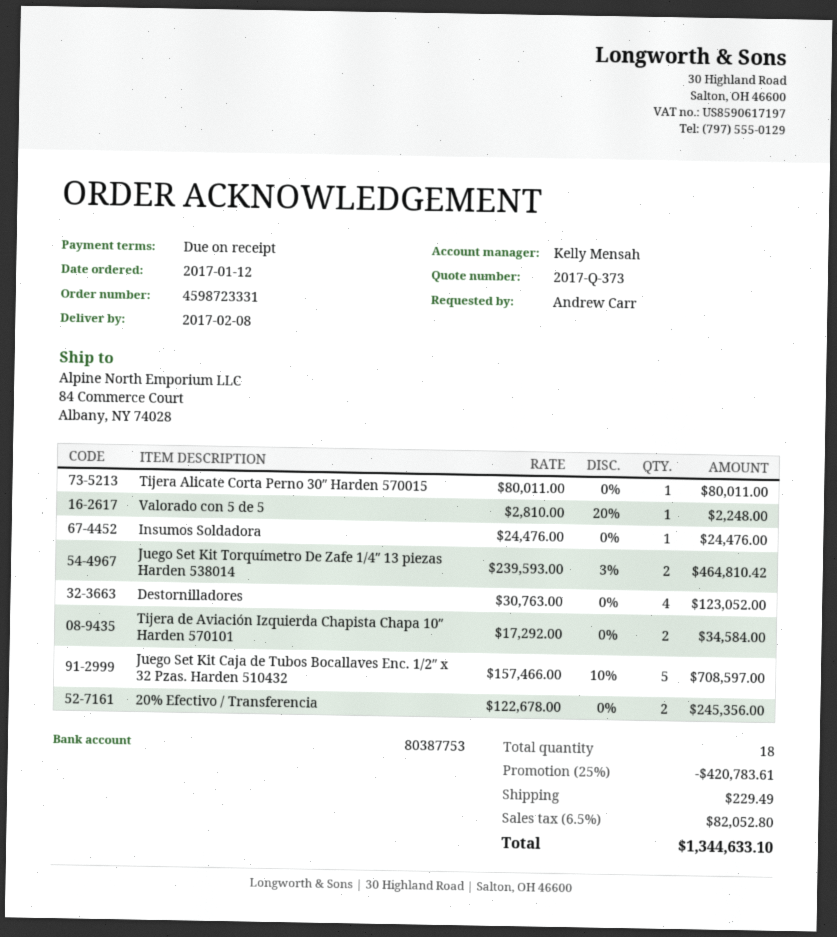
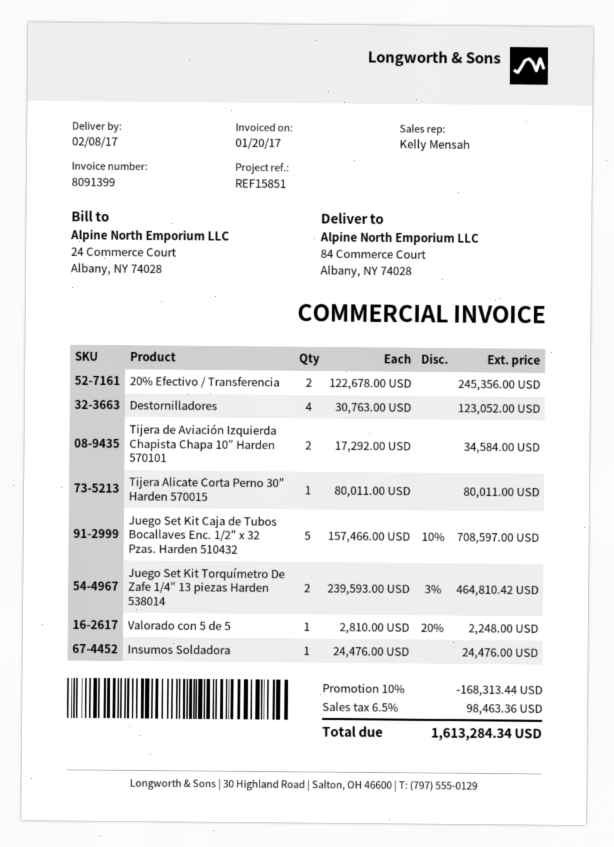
discount: 25% = 420783.61 -> 10% = 168313.44
shipping: 229.49 -> none
tax: 6.5% = 82052.80 -> 6.5% = 98463.36
total: 1344633.10 -> 1613284.34

